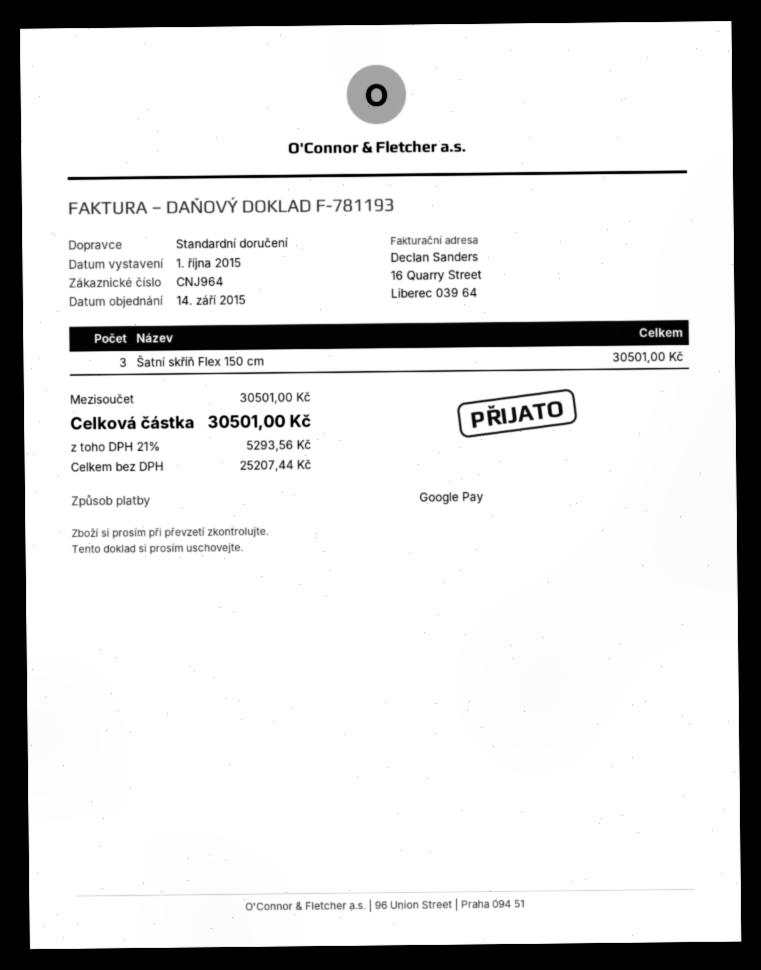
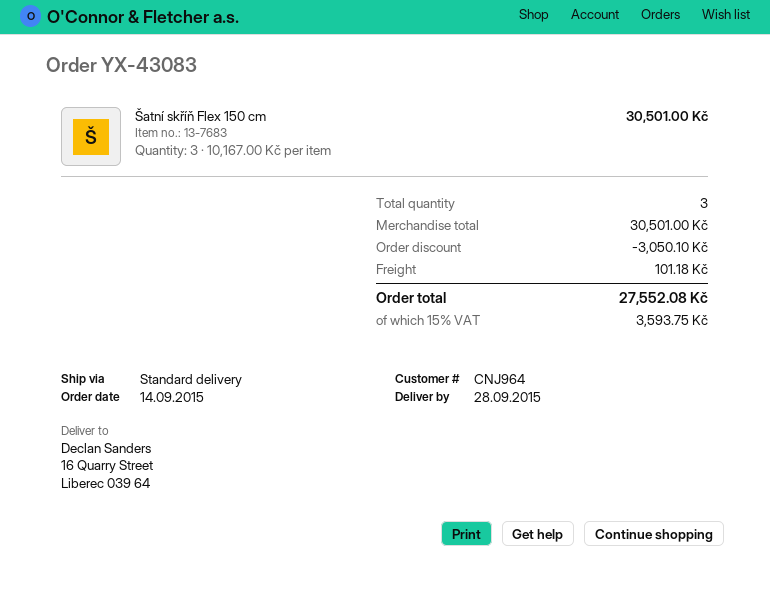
discount: none -> 3050.10
shipping: none -> 101.18
tax: 21% = 5293.56 -> 15% = 3593.75
total: 30501.00 -> 27552.08

